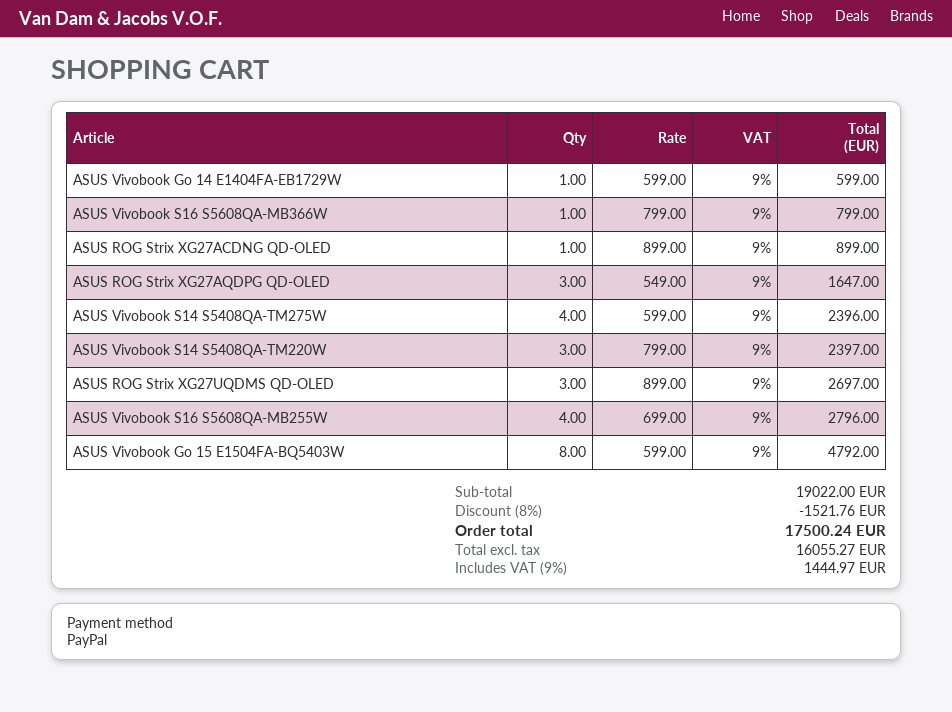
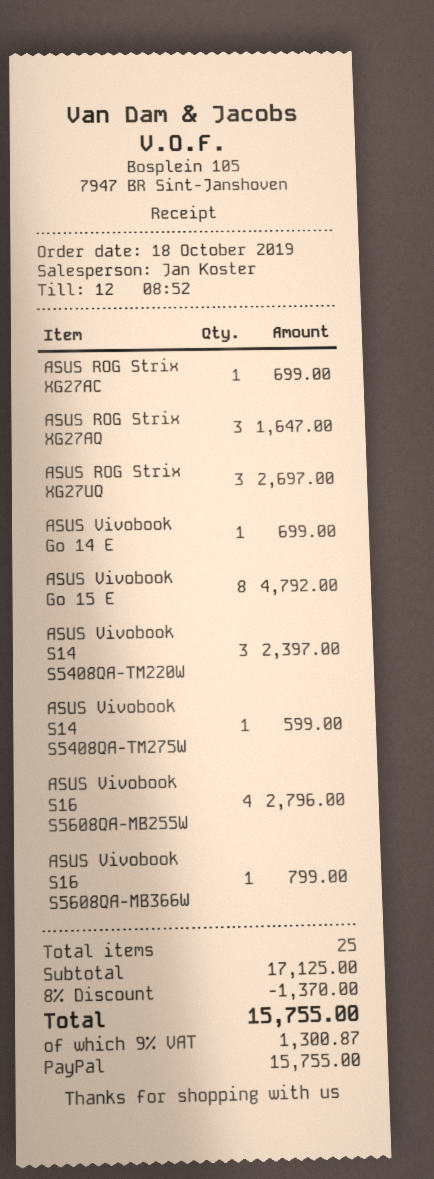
ASUS Vivobook Go 14 E1404FA-EB1729W: 1 for 599.00 -> 1 for 699.00
ASUS ROG Strix XG27ACDNG QD-OLED: 1 for 899.00 -> 1 for 699.00
ASUS Vivobook S14 S5408QA-TM275W: 4 for 2396.00 -> 1 for 599.00
subtotal: 19022.00 -> 17125.00
discount: 8% = 1521.76 -> 8% = 1370.00
tax: 9% = 1444.97 -> 9% = 1300.87
total: 17500.24 -> 15755.00

